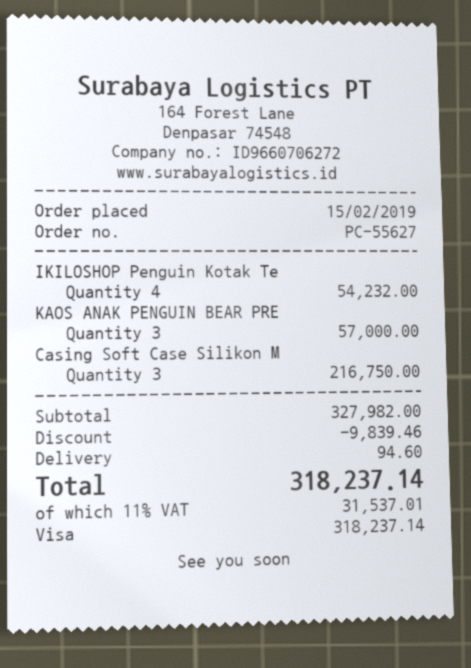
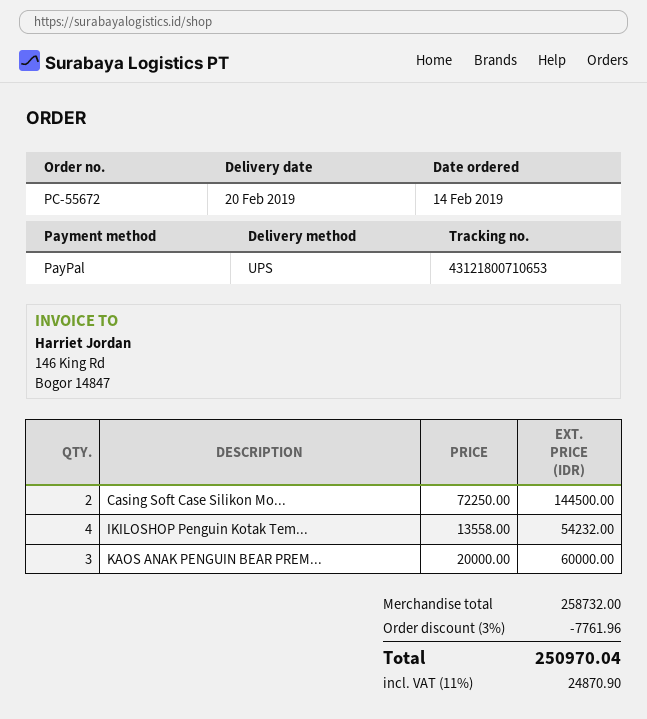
order number: PC-55627 -> PC-55672
order date: 2019-02-15 -> 2019-02-14
payment method: Visa -> PayPal
KAOS ANAK PENGUIN BEAR PRE: 3 for 57000.00 -> 3 for 60000.00
Casing Soft Case Silikon M: 3 for 216750.00 -> 2 for 144500.00
subtotal: 327982.00 -> 258732.00
discount: 9839.46 -> 7761.96
shipping: 94.60 -> none
tax: 11% = 31537.01 -> 11% = 24870.90
total: 318237.14 -> 250970.04

